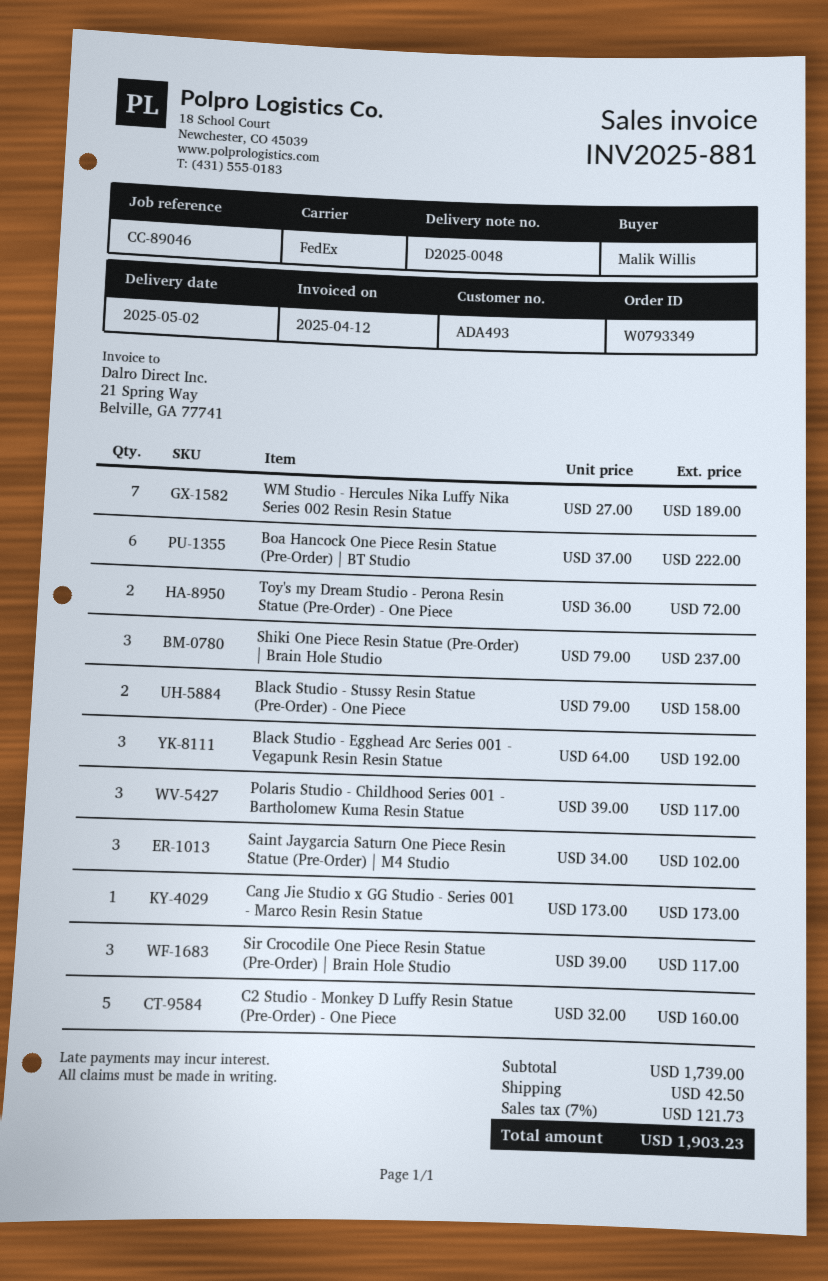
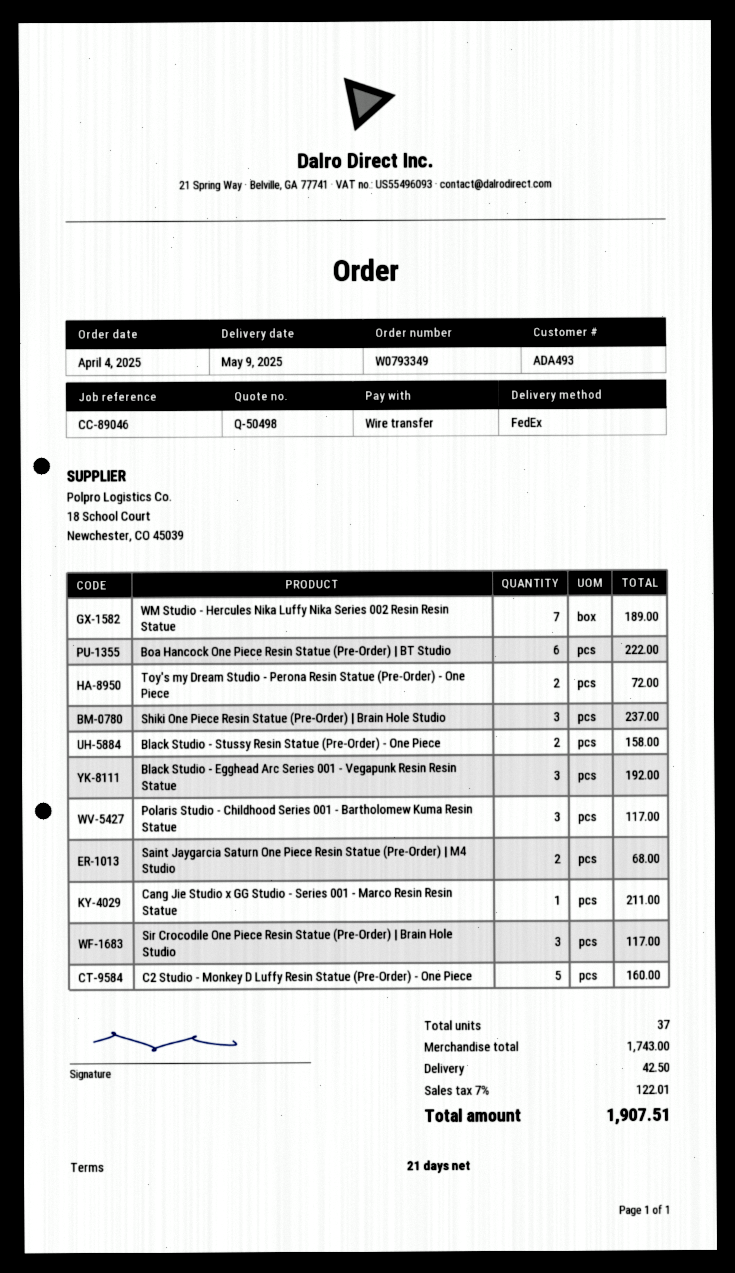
delivery date: 2025-05-02 -> 2025-05-09
Saint Jaygarcia Saturn One Piece Resin Statue (Pre-Order) | M4 Studio: 3 for 102.00 -> 2 for 68.00
Cang Jie Studio x GG Studio - Series 001 - Marco Resin Resin Statue: 1 for 173.00 -> 1 for 211.00
subtotal: 1739.00 -> 1743.00
tax: 7% = 121.73 -> 7% = 122.01
total: 1903.23 -> 1907.51

